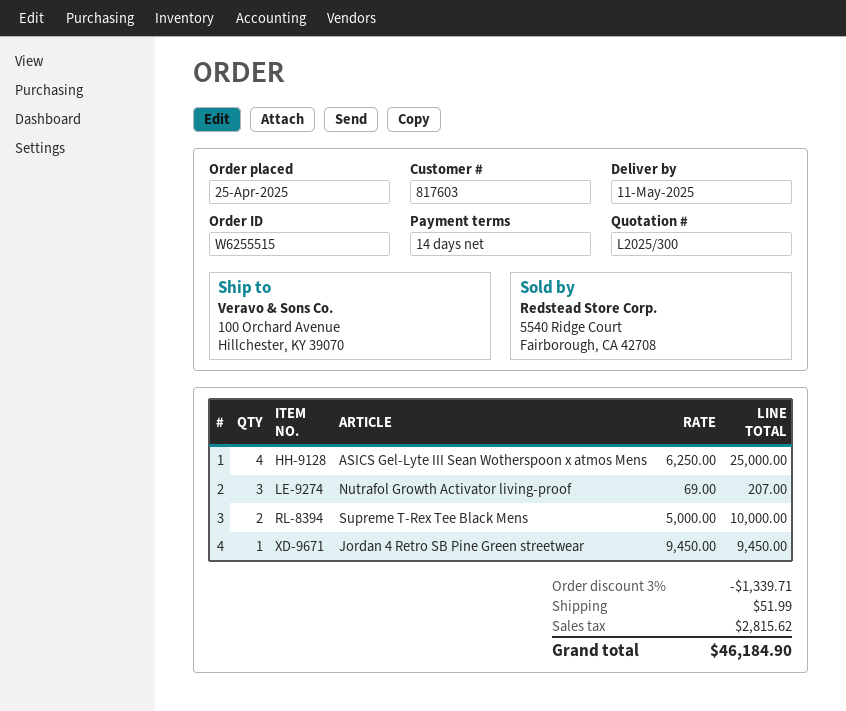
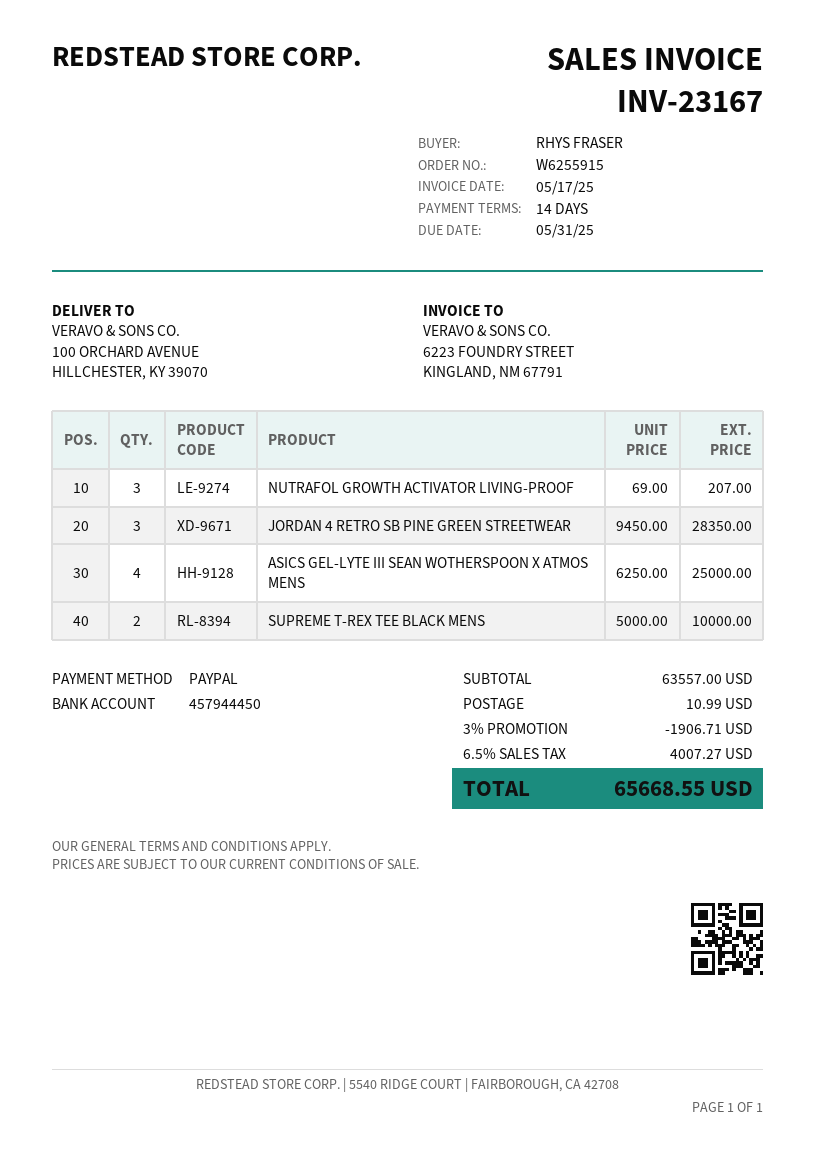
order number: W6255515 -> W6255915
Jordan 4 Retro SB Pine Green streetwear: 1 x 9450.00 = 9450.00 -> 3 x 9450.00 = 28350.00
discount: 3% = 1339.71 -> 3% = 1906.71
shipping: 51.99 -> 10.99
tax: 2815.62 -> 4007.27
total: 46184.90 -> 65668.55

